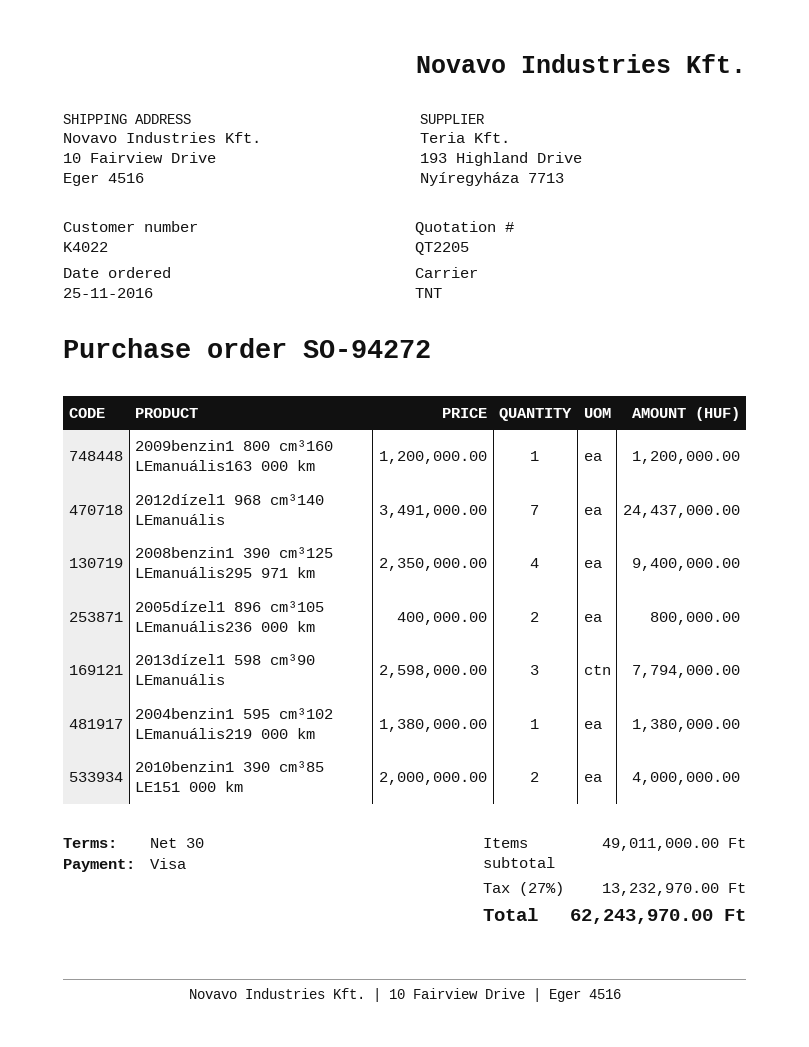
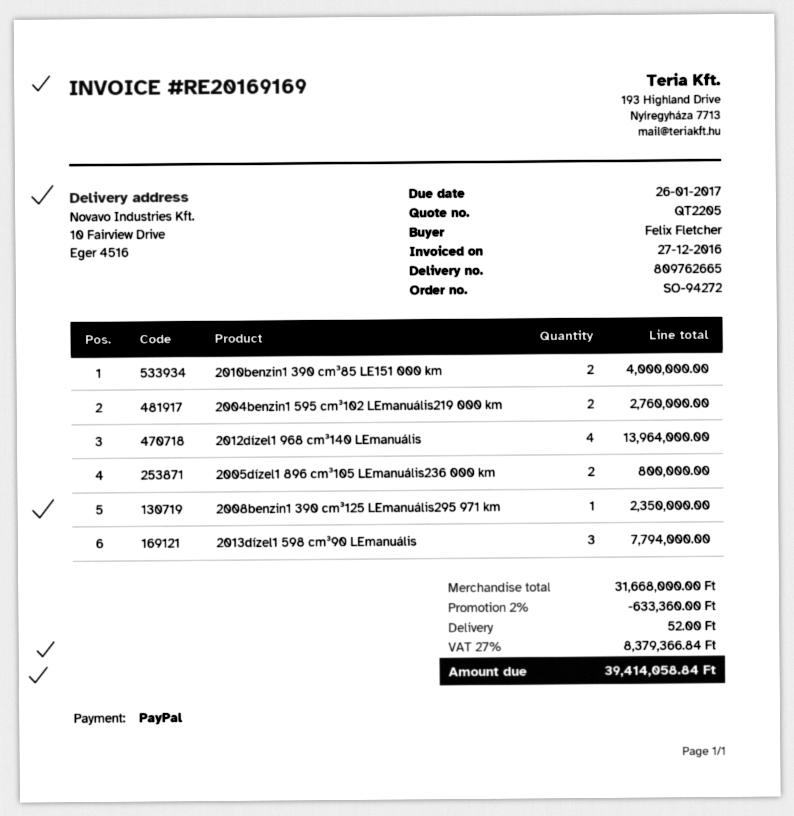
payment method: Visa -> PayPal
2009benzin1 800 cm³160 LEmanuális163 000 km: 1 for 1200000.00 -> none
2012dízel1 968 cm³140 LEmanuális: 7 for 24437000.00 -> 4 for 13964000.00
2008benzin1 390 cm³125 LEmanuális295 971 km: 4 for 9400000.00 -> 1 for 2350000.00
2004benzin1 595 cm³102 LEmanuális219 000 km: 1 for 1380000.00 -> 2 for 2760000.00
subtotal: 49011000.00 -> 31668000.00
discount: none -> 2% = 633360.00
shipping: none -> 52.00
tax: 27% = 13232970.00 -> 27% = 8379366.84
total: 62243970.00 -> 39414058.84

